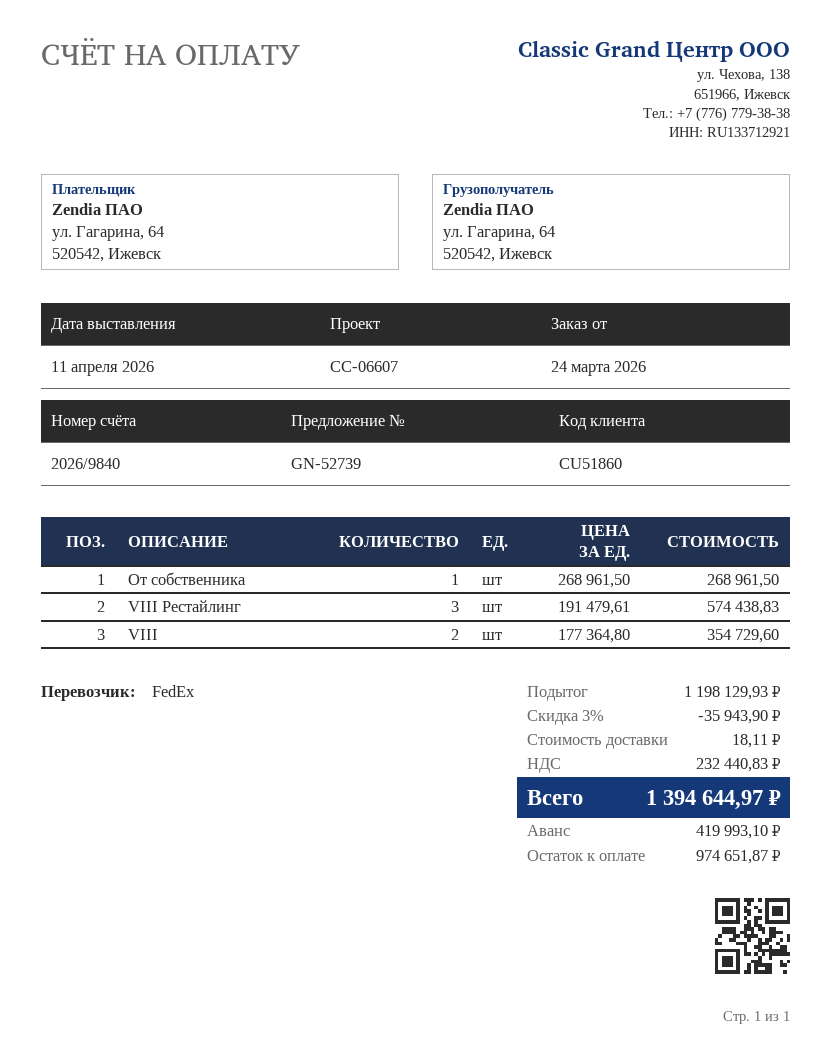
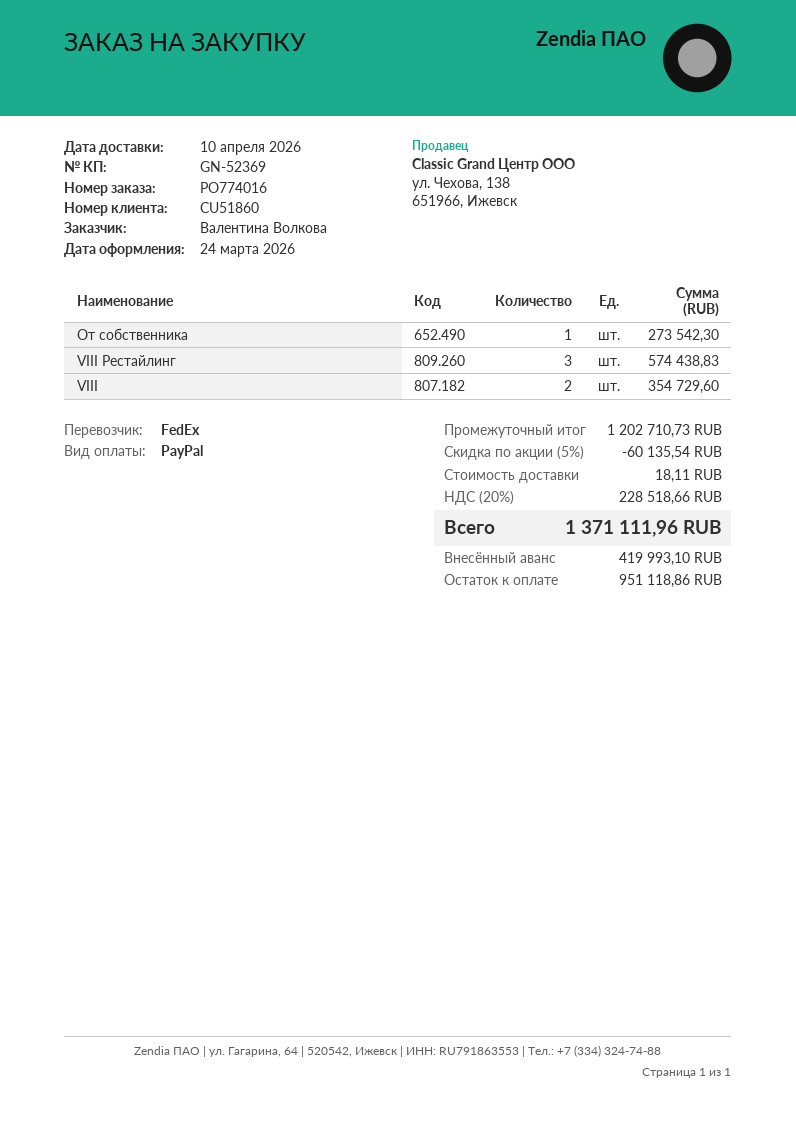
quote number: GN-52739 -> GN-52369
От собственника: 1 for 268961.50 -> 1 for 273542.30
subtotal: 1198129.93 -> 1202710.73
discount: 3% = 35943.90 -> 5% = 60135.54
tax: 232440.83 -> 228518.66
total: 1394644.97 -> 1371111.96
balance: 974651.87 -> 951118.86

